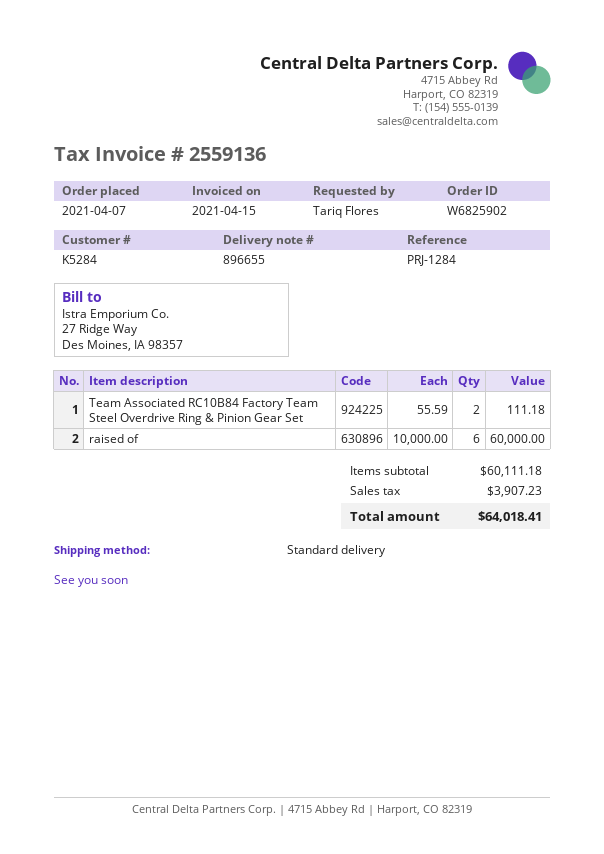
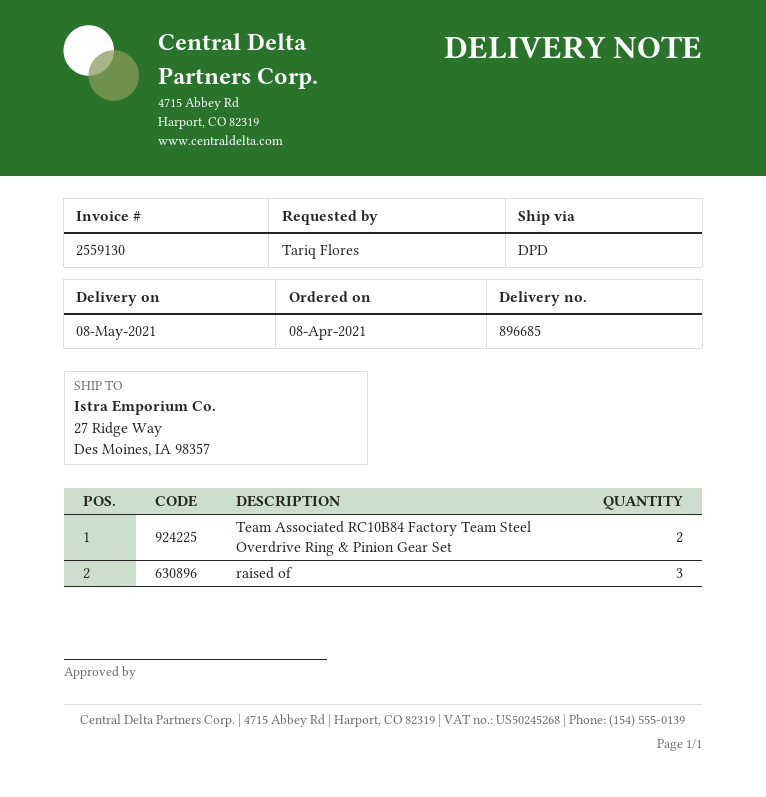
order date: 2021-04-07 -> 2021-04-08
delivery note number: 896655 -> 896685
invoice number: 2559136 -> 2559130
shipping method: standard -> DPD
raised of: 6 -> 3

